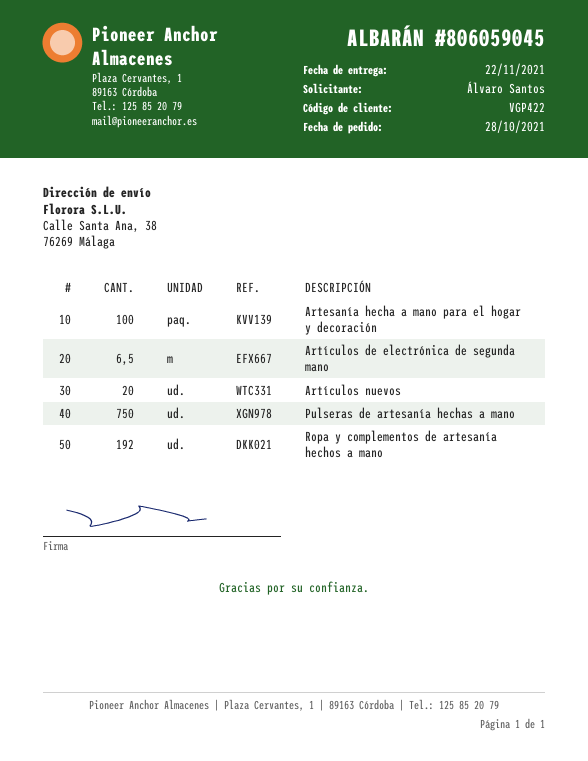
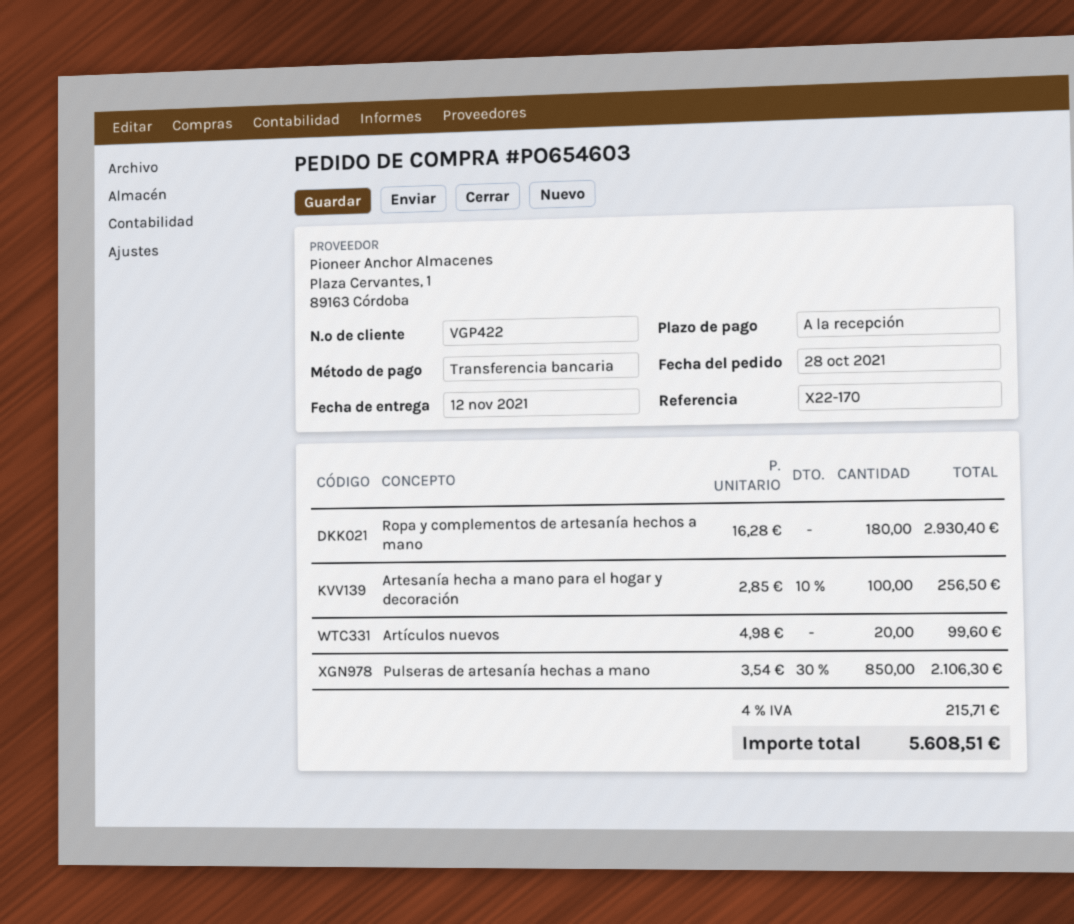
delivery date: 2021-11-22 -> 2021-11-12
Artículos de electrónica de segunda mano: 6.5 -> none
Pulseras de artesanía hechas a mano: 750 -> 850
Ropa y complementos de artesanía hechos a mano: 192 -> 180

